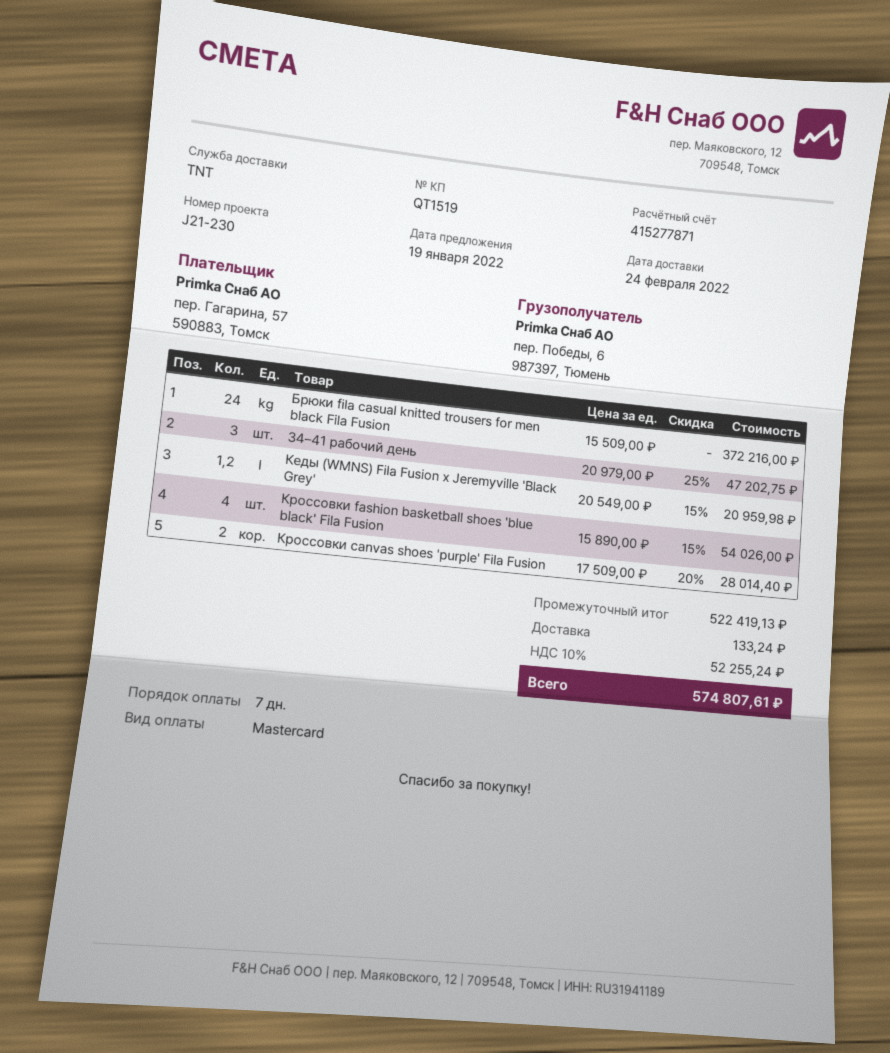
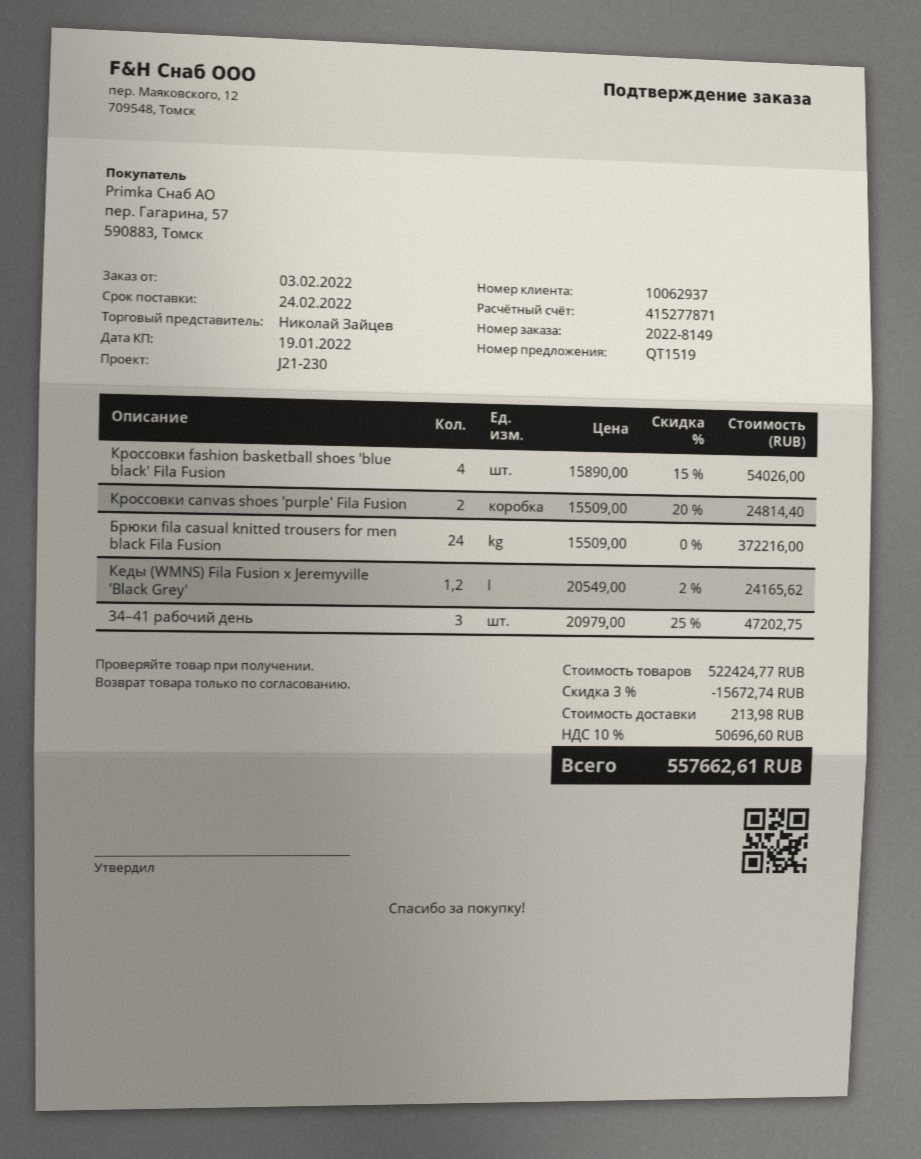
Кеды (WMNS) Fila Fusion x Jeremyville 'Black Grey': 1.2 x 20549.00 - 15% = 20959.98 -> 1.2 x 20549.00 - 2% = 24165.62
Кроссовки canvas shoes 'purple' Fila Fusion: 2 x 17509.00 - 20% = 28014.40 -> 2 x 15509.00 - 20% = 24814.40
subtotal: 522419.13 -> 522424.77
discount: none -> 3% = 15672.74
shipping: 133.24 -> 213.98
tax: 10% = 52255.24 -> 10% = 50696.60
total: 574807.61 -> 557662.61

